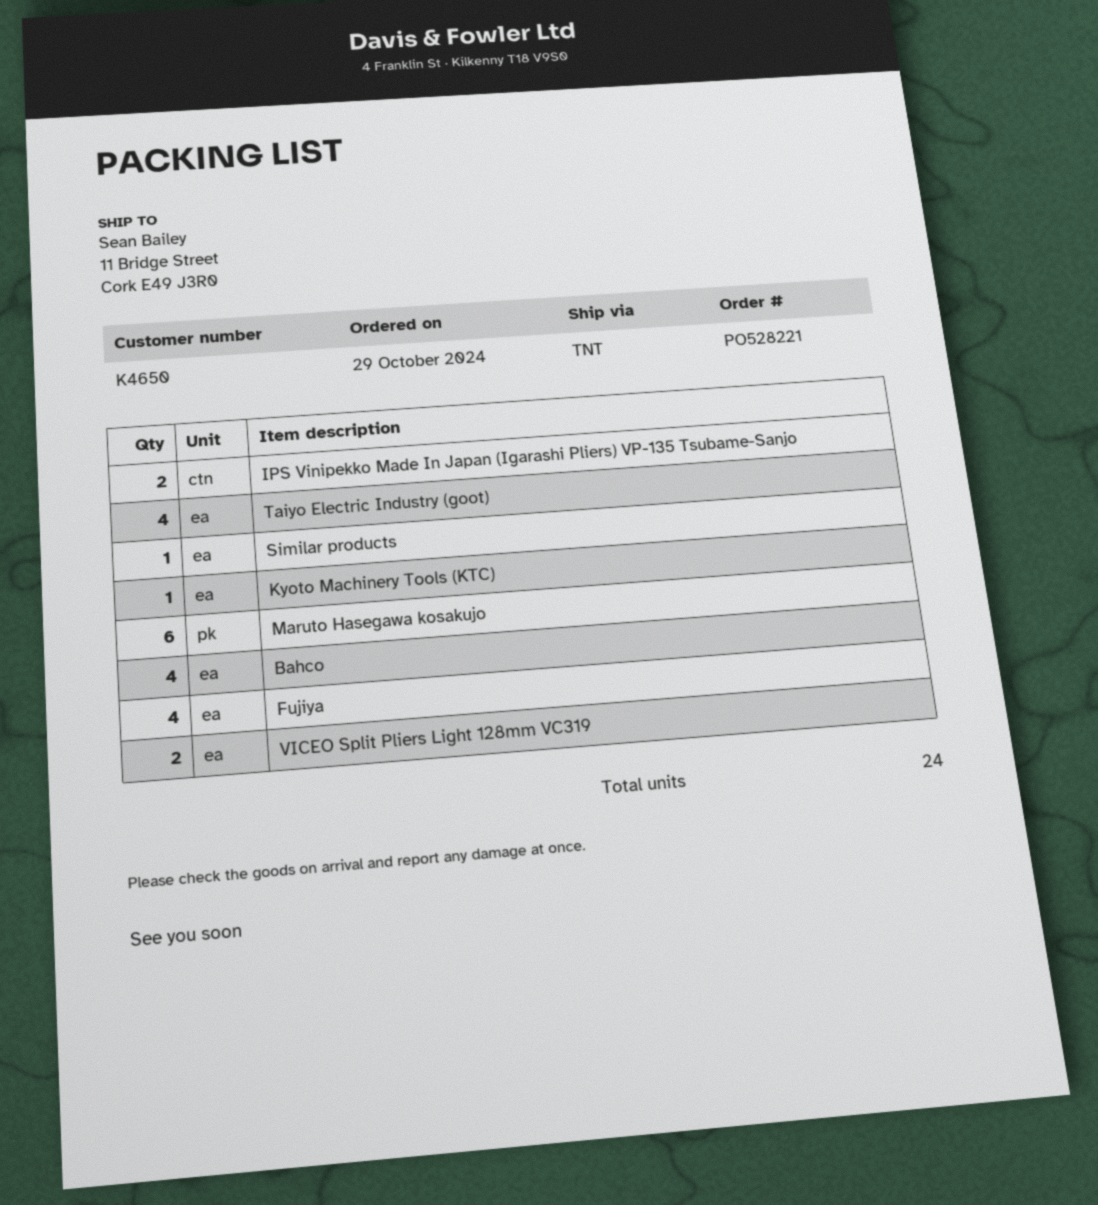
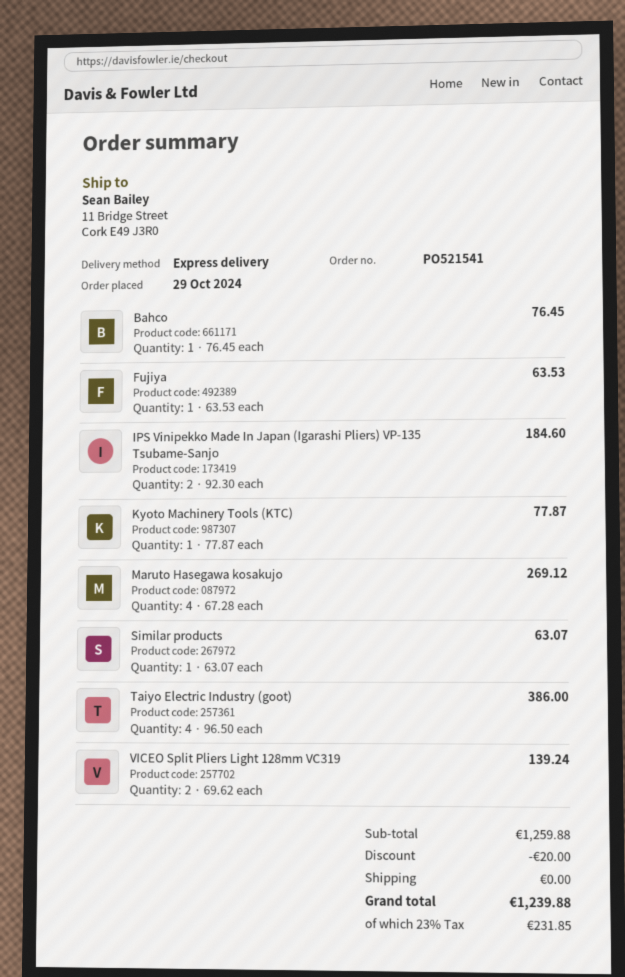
order number: PO528221 -> PO521541
shipping method: TNT -> express
Maruto Hasegawa kosakujo: 6 -> 4
Bahco: 4 -> 1
Fujiya: 4 -> 1

